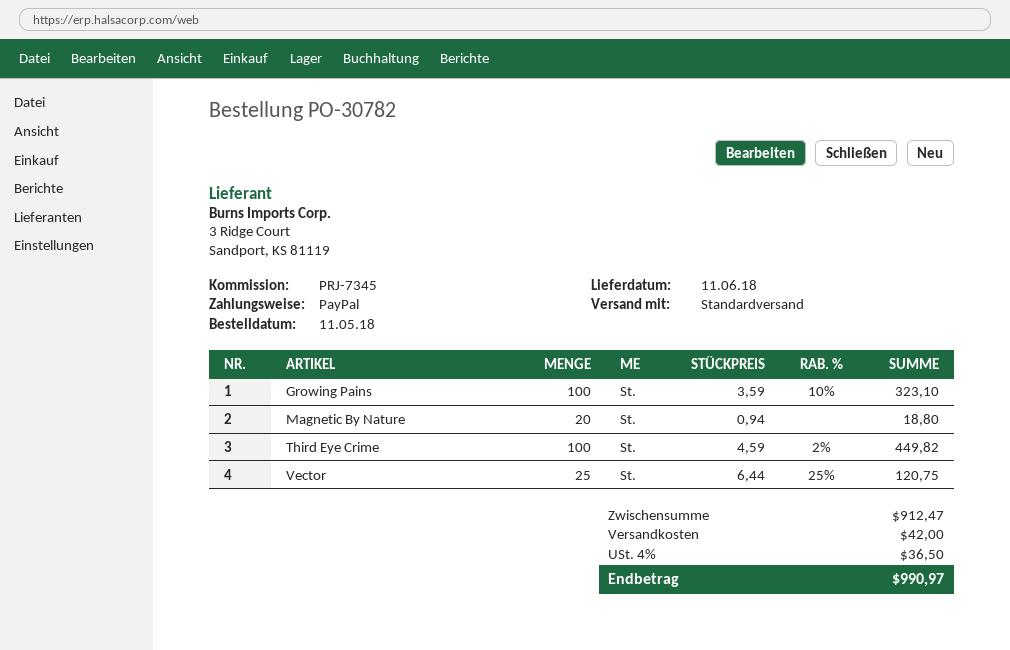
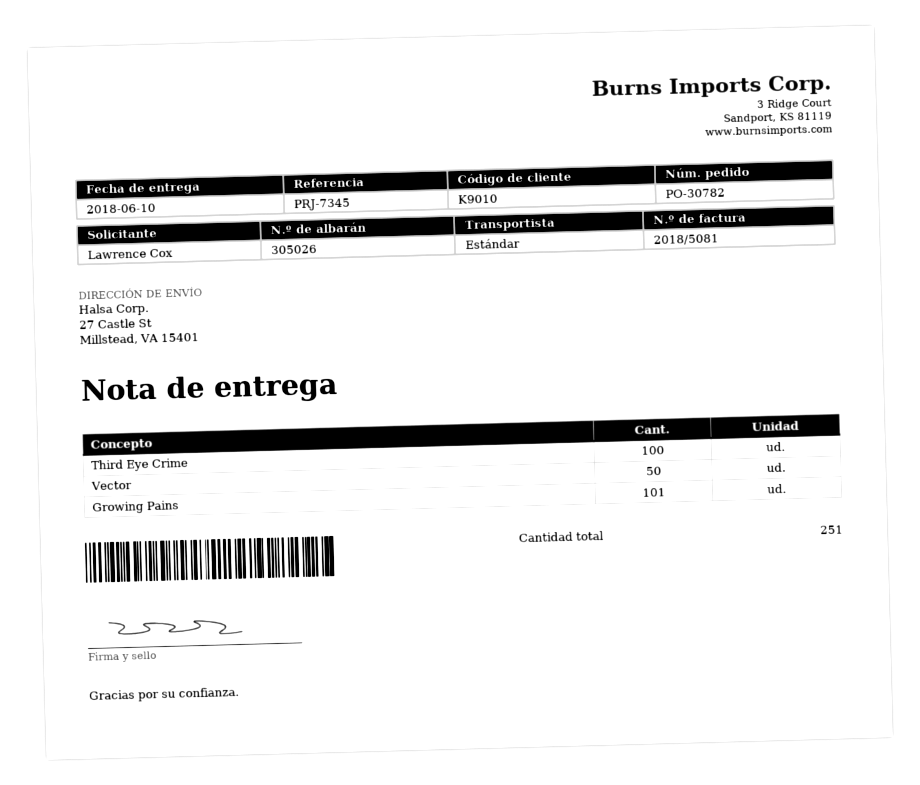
delivery date: 2018-06-11 -> 2018-06-10
Growing Pains: 100 -> 101
Magnetic By Nature: 20 -> none
Vector: 25 -> 50

